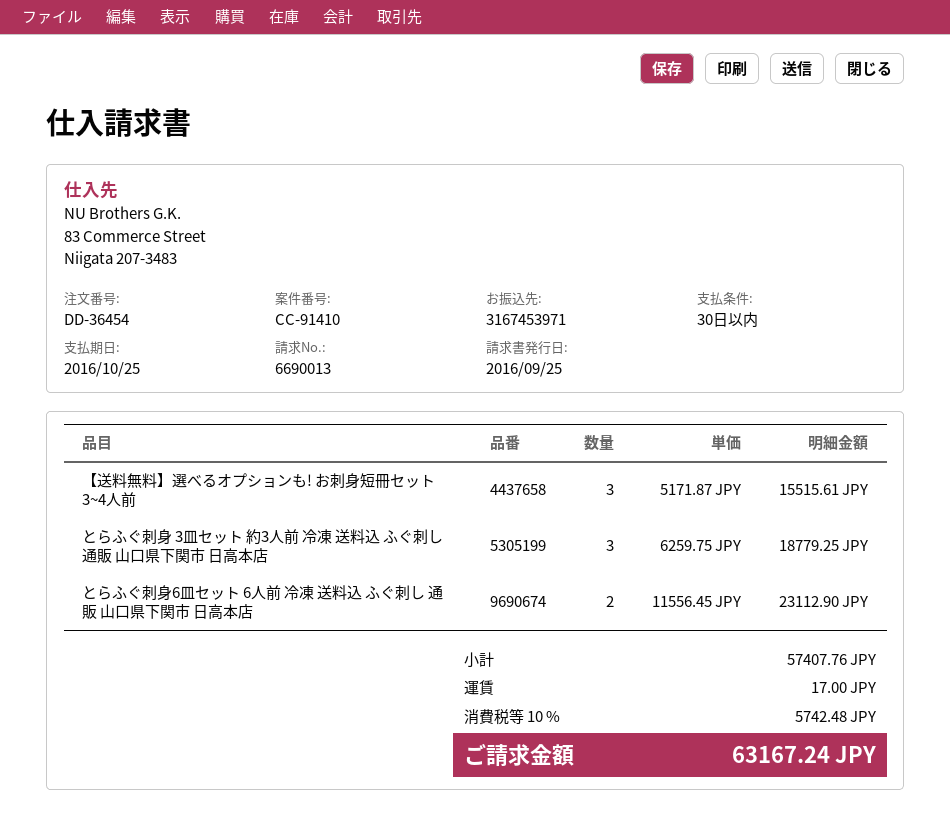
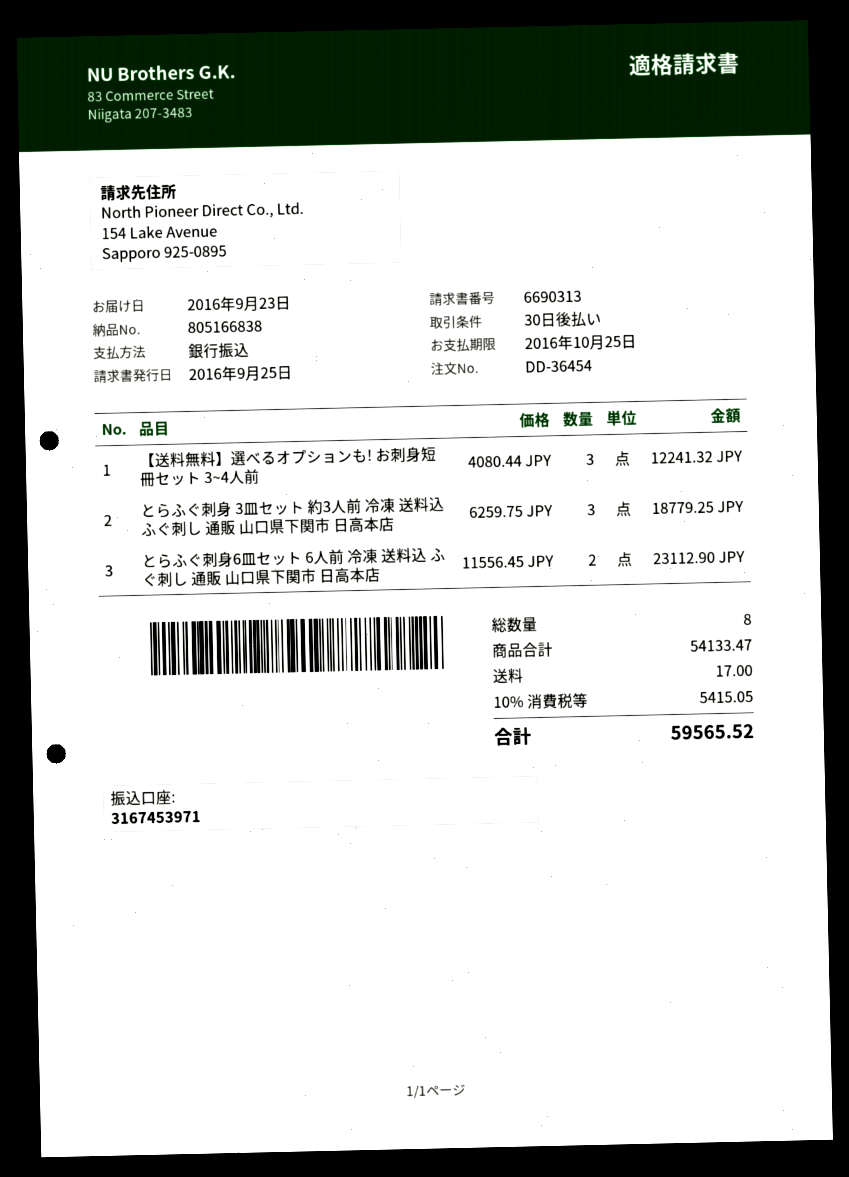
invoice number: 6690013 -> 6690313
【送料無料】選べるオプションも! お刺身短冊セット 3~4人前: 3 x 5171.87 = 15515.61 -> 3 x 4080.44 = 12241.32
subtotal: 57407.76 -> 54133.47
tax: 10% = 5742.48 -> 10% = 5415.05
total: 63167.24 -> 59565.52

